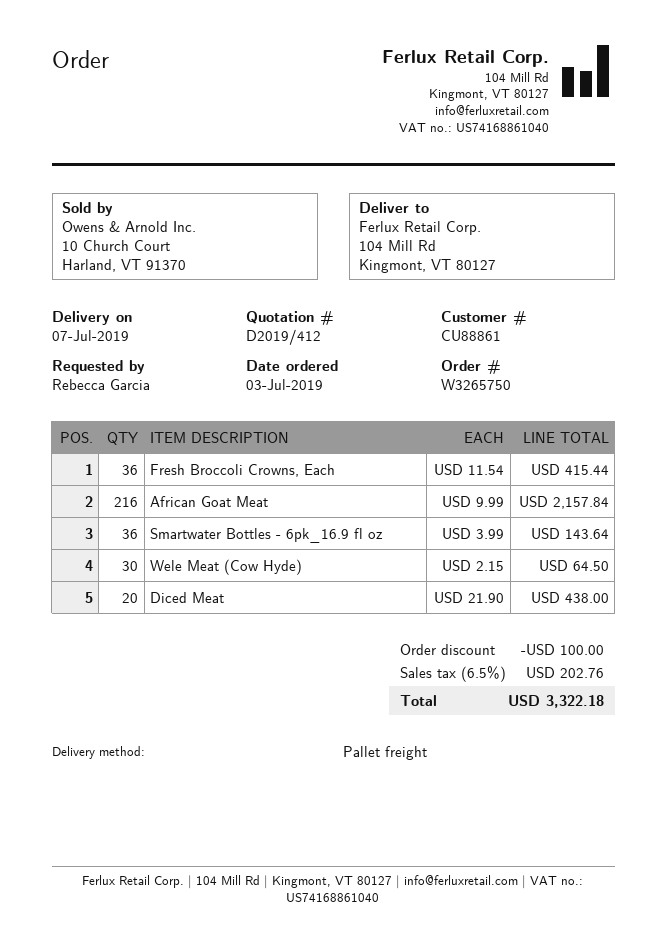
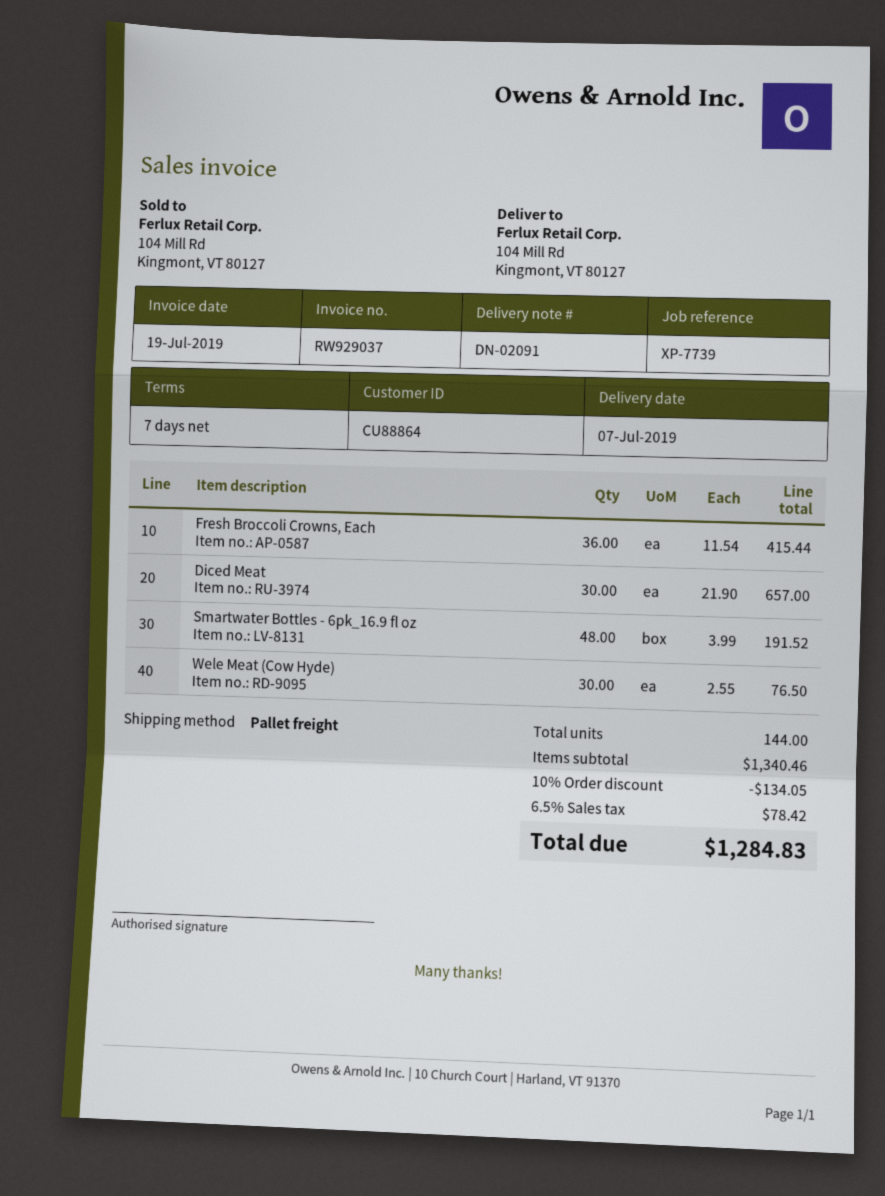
customer number: CU88861 -> CU88864
African Goat Meat: 216 x 9.99 = 2157.84 -> none
Smartwater Bottles - 6pk_16.9 fl oz: 36 x 3.99 = 143.64 -> 48 x 3.99 = 191.52
Wele Meat (Cow Hyde): 30 x 2.15 = 64.50 -> 30 x 2.55 = 76.50
Diced Meat: 20 x 21.90 = 438.00 -> 30 x 21.90 = 657.00
discount: 100.00 -> 134.05
tax: 6.5% = 202.76 -> 6.5% = 78.42
total: 3322.18 -> 1284.83

